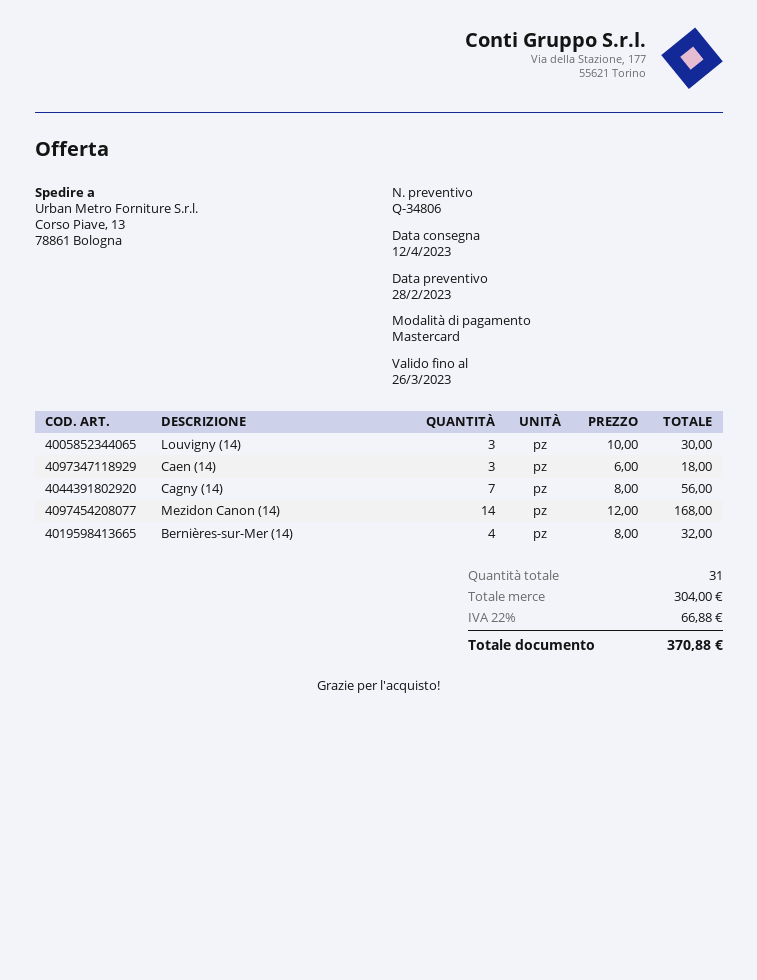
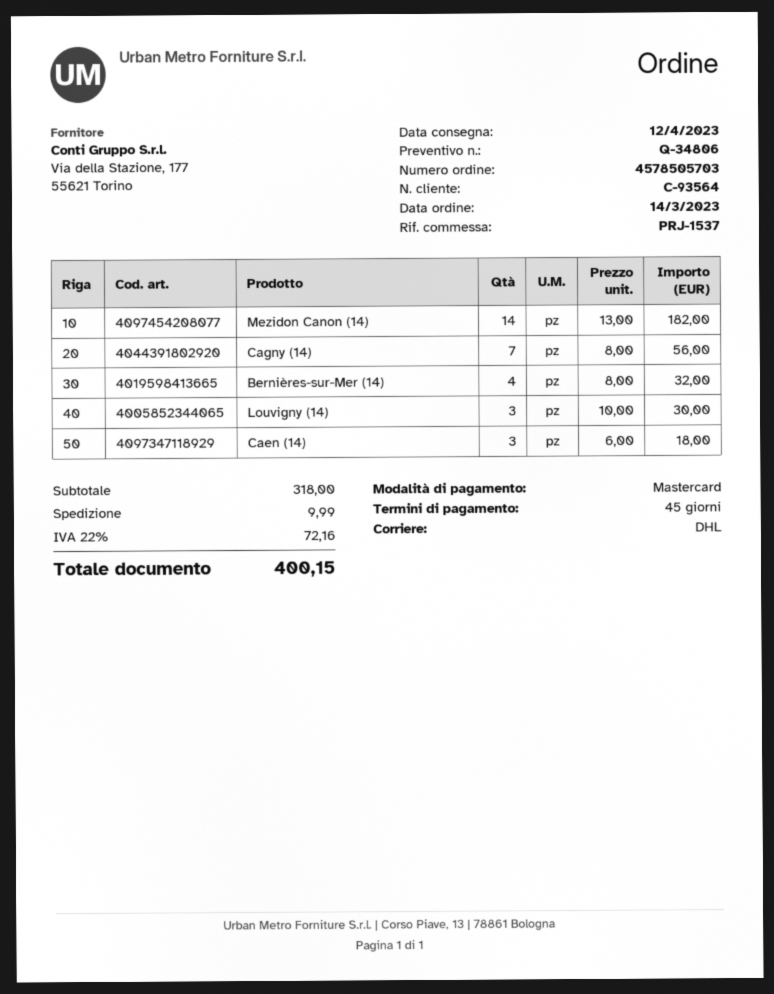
Mezidon Canon (14): 14 x 12.00 = 168.00 -> 14 x 13.00 = 182.00
subtotal: 304.00 -> 318.00
shipping: none -> 9.99
tax: 22% = 66.88 -> 22% = 72.16
total: 370.88 -> 400.15

